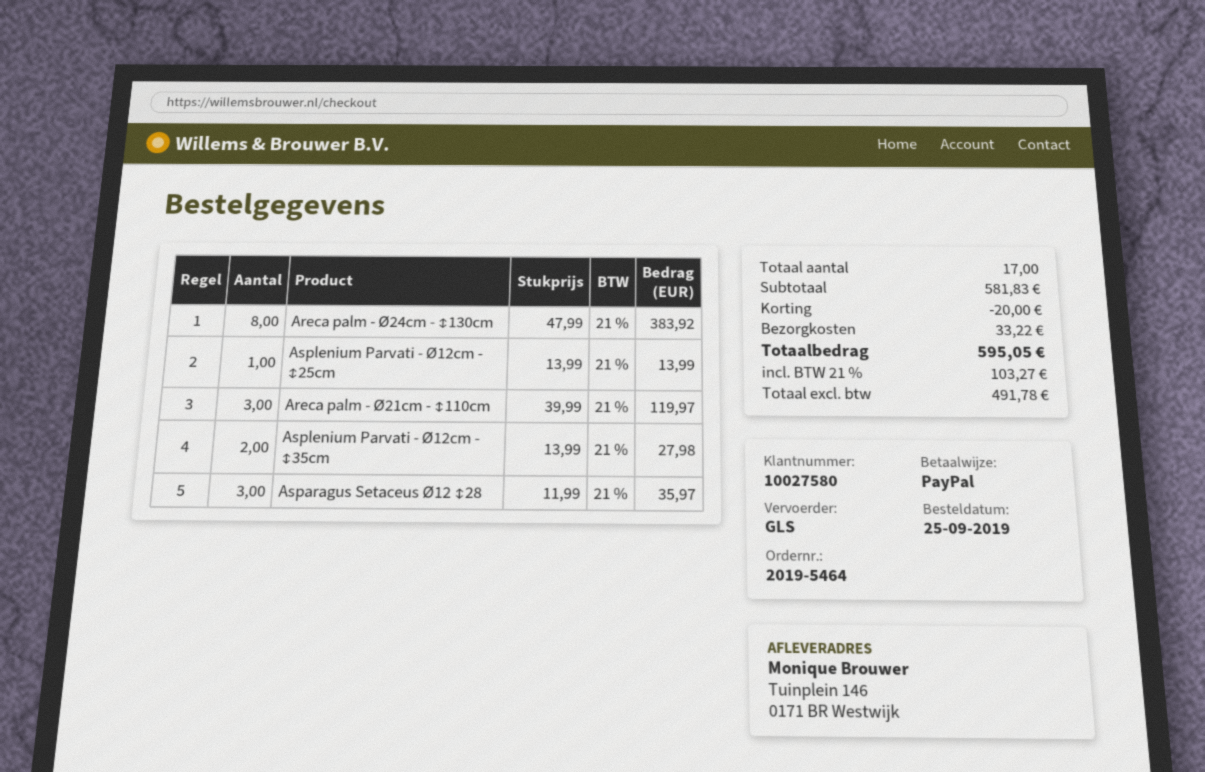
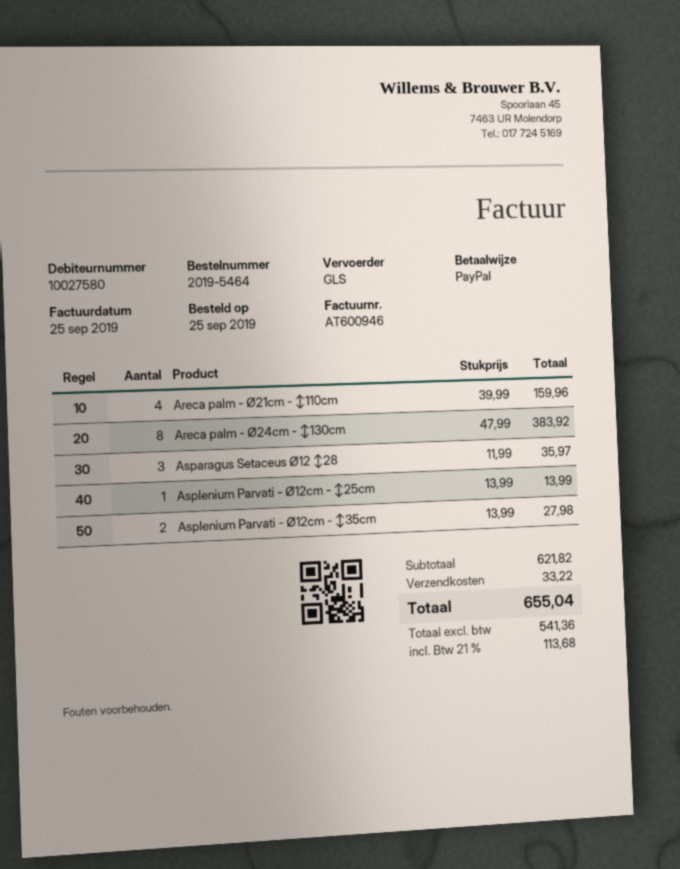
Areca palm - Ø21cm - ↕110cm: 3 x 39.99 = 119.97 -> 4 x 39.99 = 159.96
subtotal: 581.83 -> 621.82
discount: 20.00 -> none
net: 491.78 -> 541.36
tax: 21% = 103.27 -> 21% = 113.68
total: 595.05 -> 655.04

